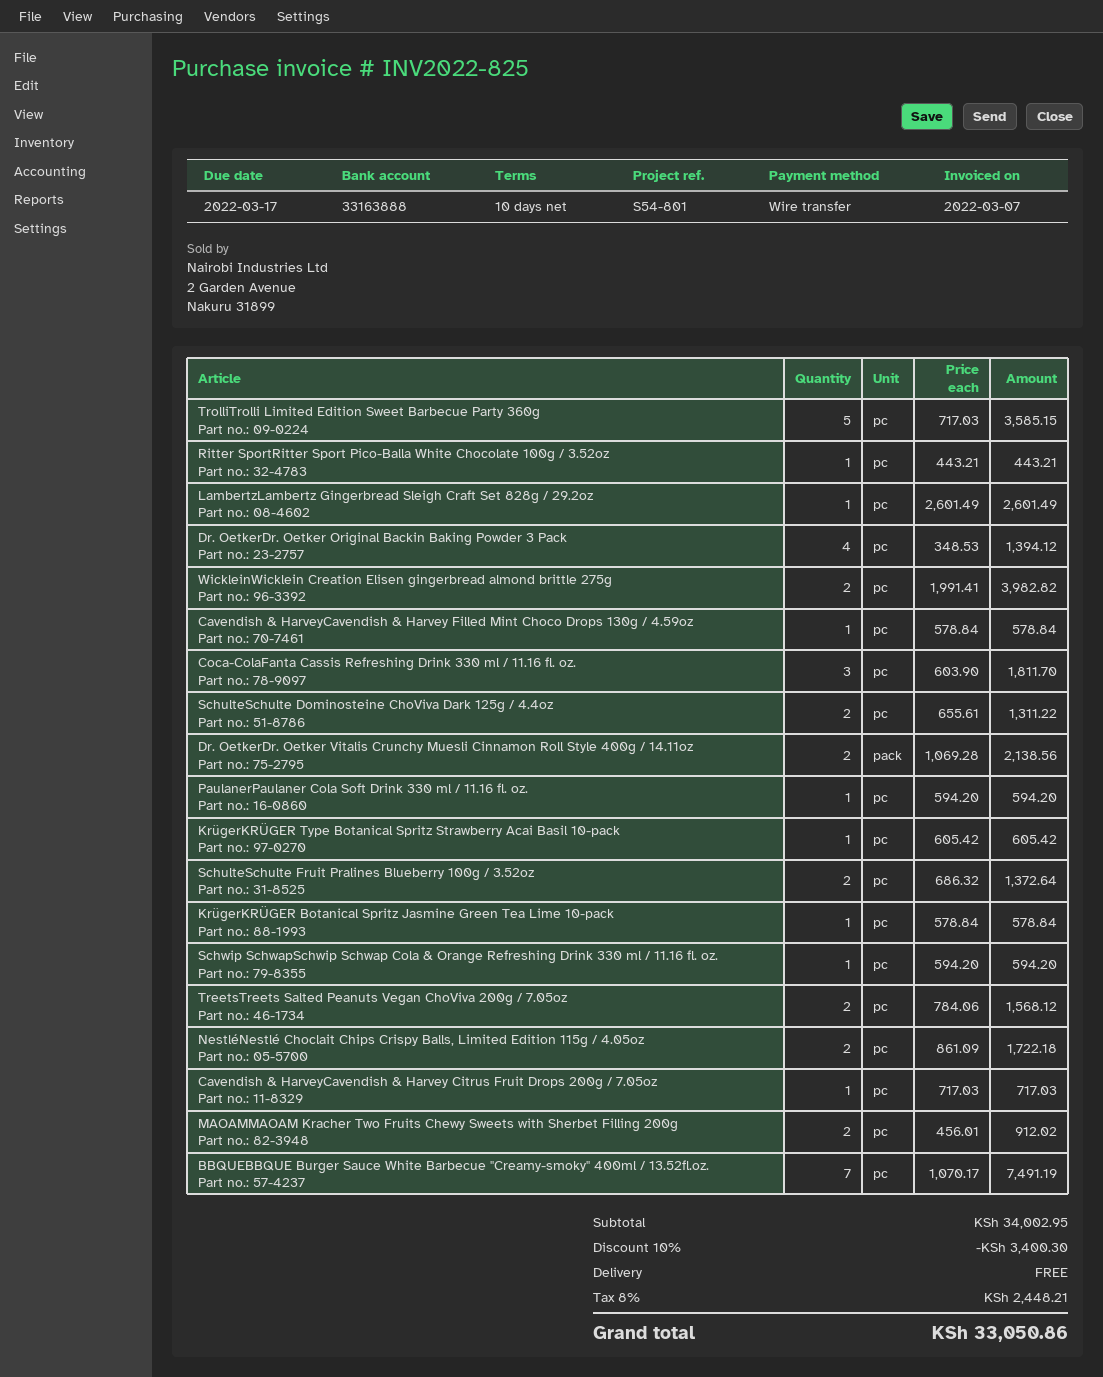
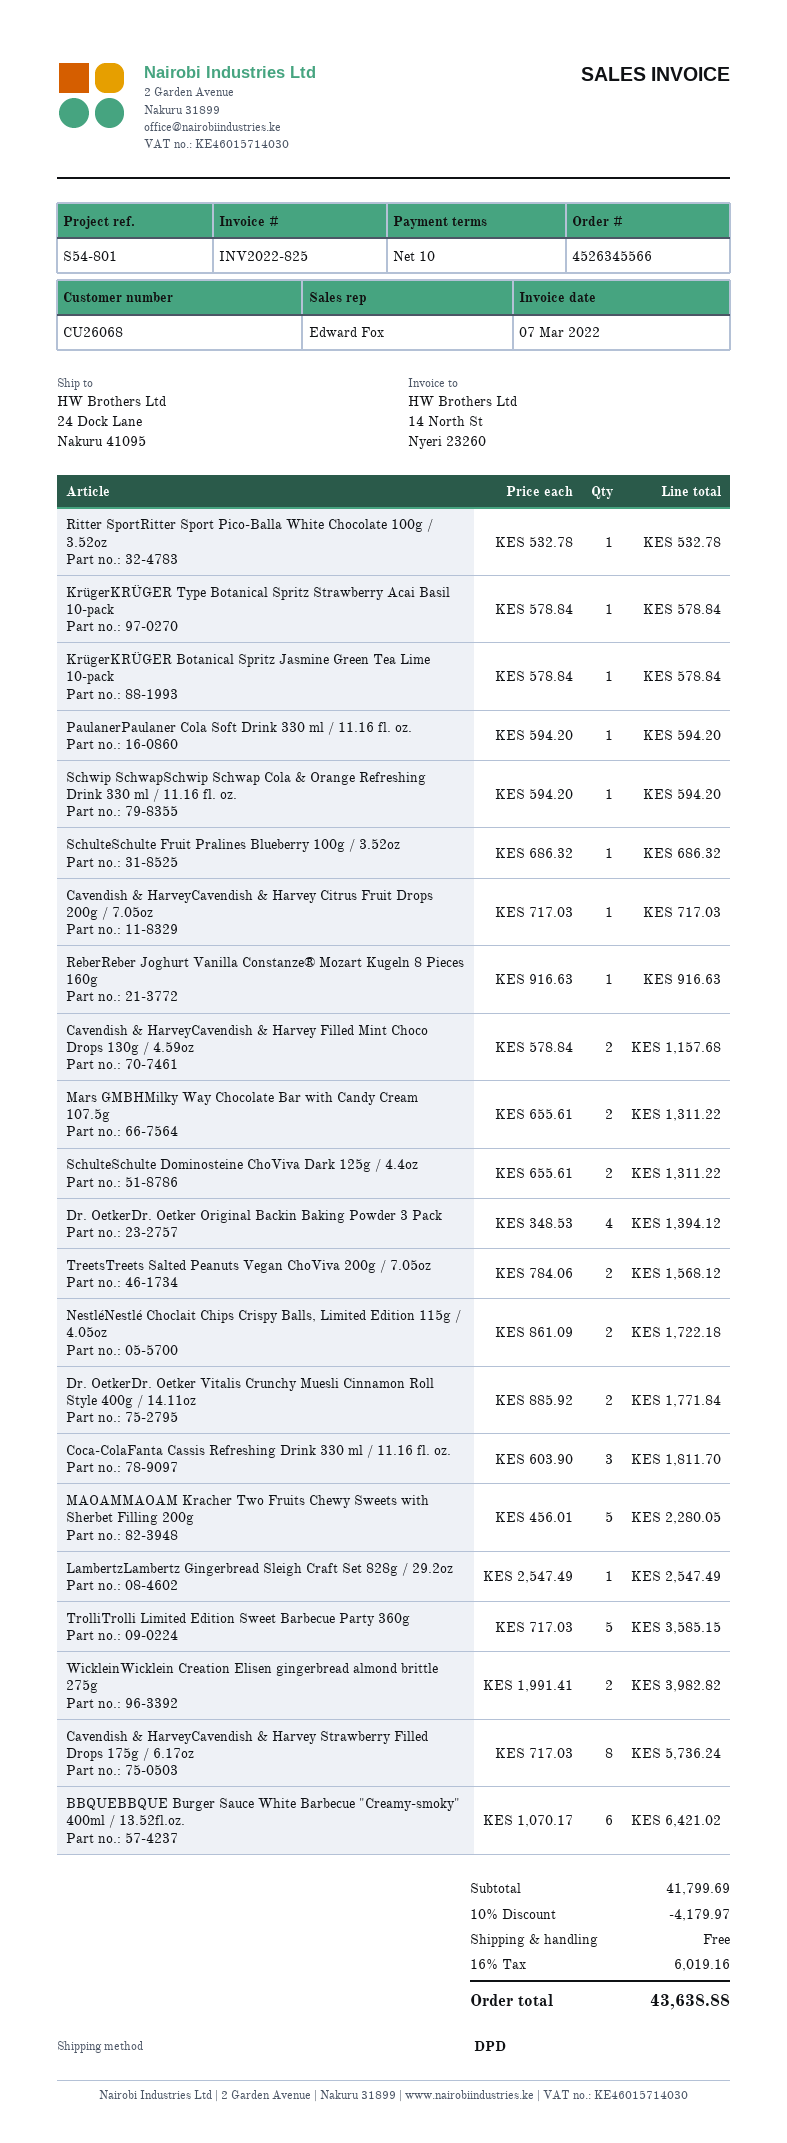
Ritter SportRitter Sport Pico-Balla White Chocolate 100g / 3.52oz: 1 x 443.21 = 443.21 -> 1 x 532.78 = 532.78
LambertzLambertz Gingerbread Sleigh Craft Set 828g / 29.2oz: 1 x 2601.49 = 2601.49 -> 1 x 2547.49 = 2547.49
Cavendish & HarveyCavendish & Harvey Filled Mint Choco Drops 130g / 4.59oz: 1 x 578.84 = 578.84 -> 2 x 578.84 = 1157.68
Dr. OetkerDr. Oetker Vitalis Crunchy Muesli Cinnamon Roll Style 400g / 14.11oz: 2 x 1069.28 = 2138.56 -> 2 x 885.92 = 1771.84
KrügerKRÜGER Type Botanical Spritz Strawberry Acai Basil 10-pack: 1 x 605.42 = 605.42 -> 1 x 578.84 = 578.84
SchulteSchulte Fruit Pralines Blueberry 100g / 3.52oz: 2 x 686.32 = 1372.64 -> 1 x 686.32 = 686.32
MAOAMMAOAM Kracher Two Fruits Chewy Sweets with Sherbet Filling 200g: 2 x 456.01 = 912.02 -> 5 x 456.01 = 2280.05
BBQUEBBQUE Burger Sauce White Barbecue "Creamy-smoky" 400ml / 13.52fl.oz.: 7 x 1070.17 = 7491.19 -> 6 x 1070.17 = 6421.02
ReberReber Joghurt Vanilla Constanze® Mozart Kugeln 8 Pieces 160g: none -> 1 x 916.63 = 916.63
Mars GMBHMilky Way Chocolate Bar with Candy Cream 107.5g: none -> 2 x 655.61 = 1311.22
Cavendish & HarveyCavendish & Harvey Strawberry Filled Drops 175g / 6.17oz: none -> 8 x 717.03 = 5736.24
subtotal: 34002.95 -> 41799.69
discount: 10% = 3400.30 -> 10% = 4179.97
tax: 8% = 2448.21 -> 16% = 6019.16
total: 33050.86 -> 43638.88

